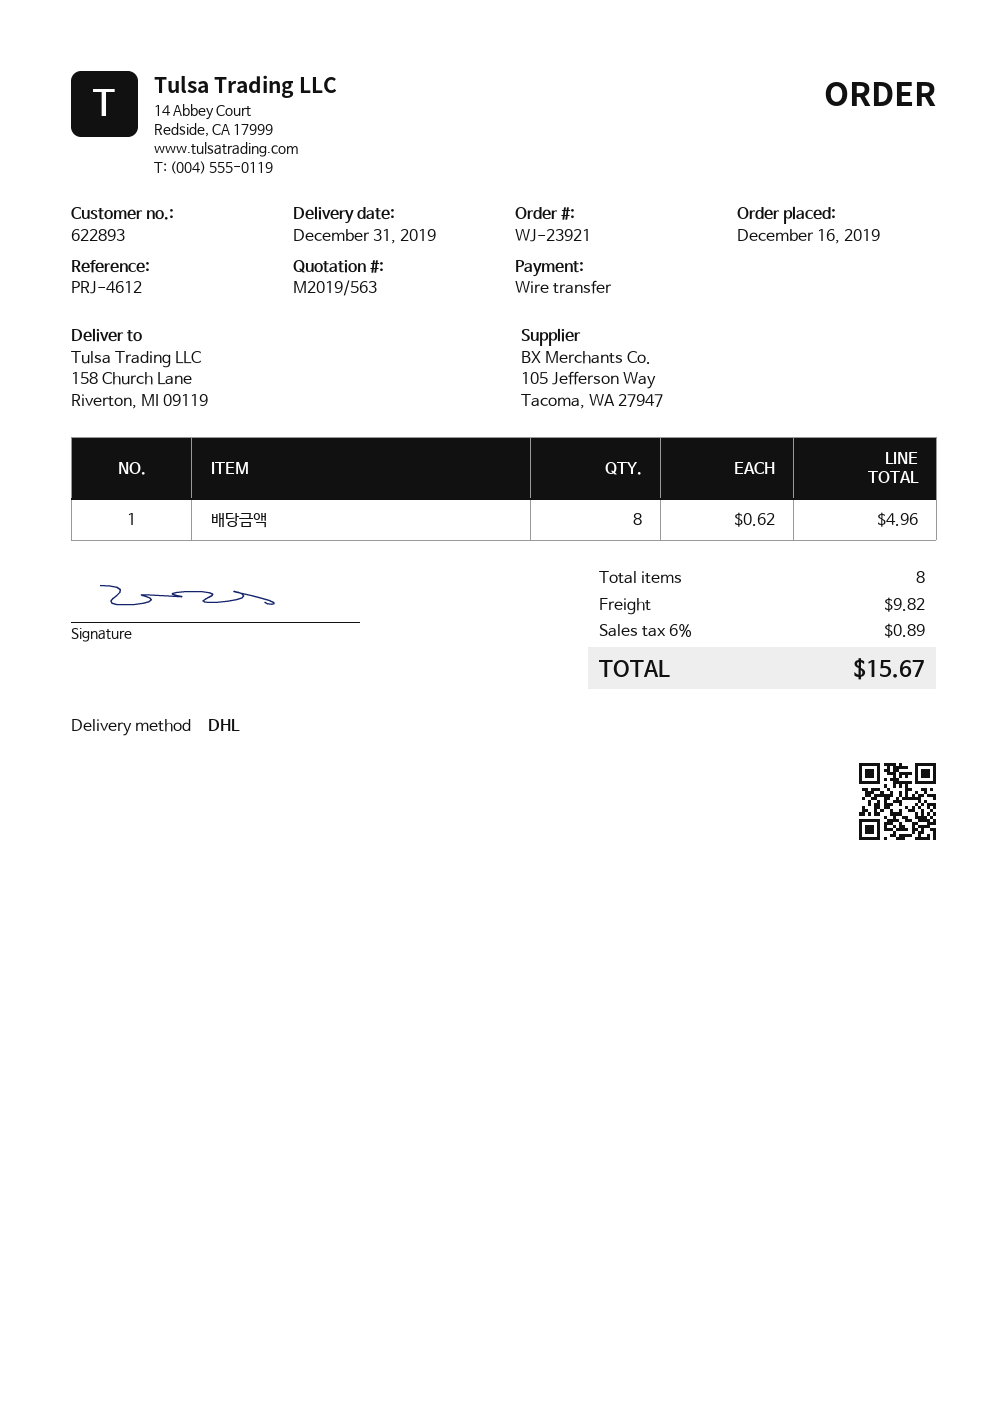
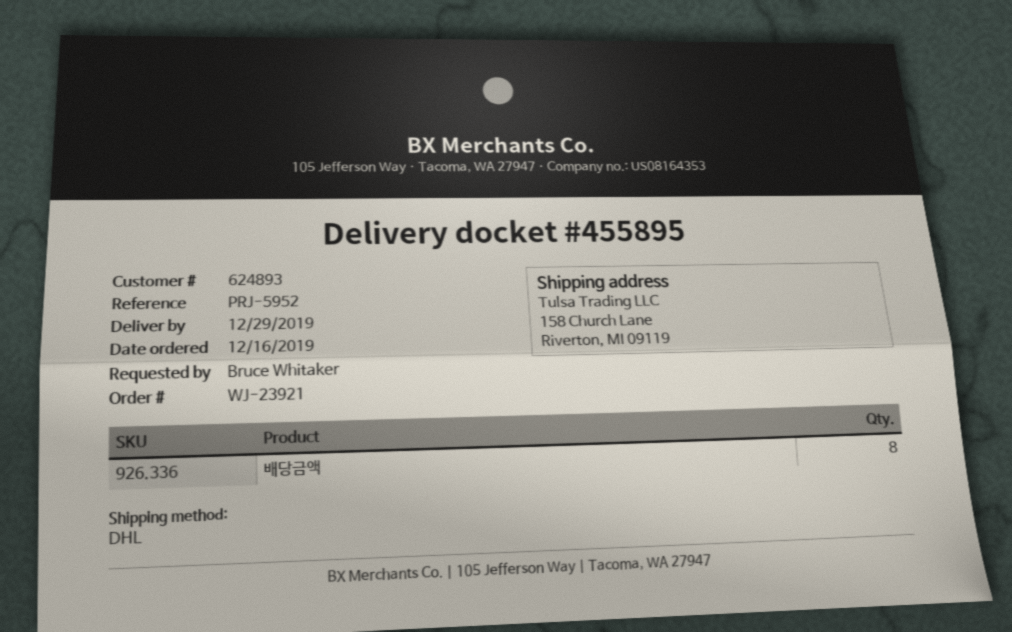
delivery date: 2019-12-31 -> 2019-12-29
customer number: 622893 -> 624893
reference: PRJ-4612 -> PRJ-5952

